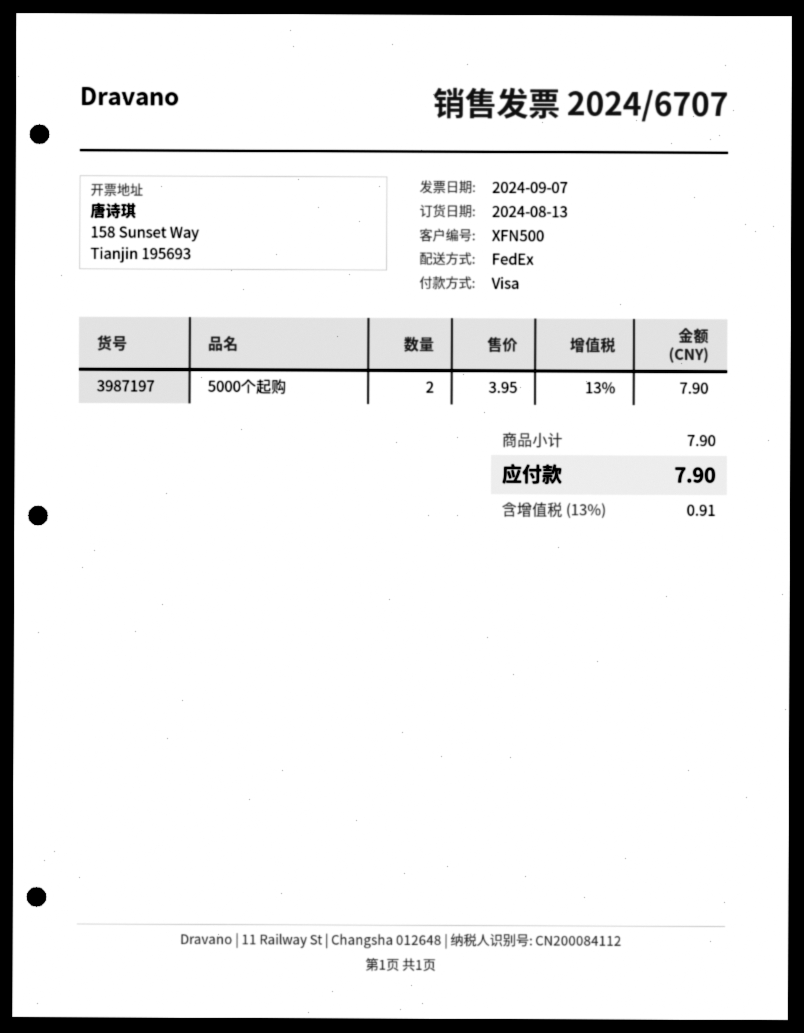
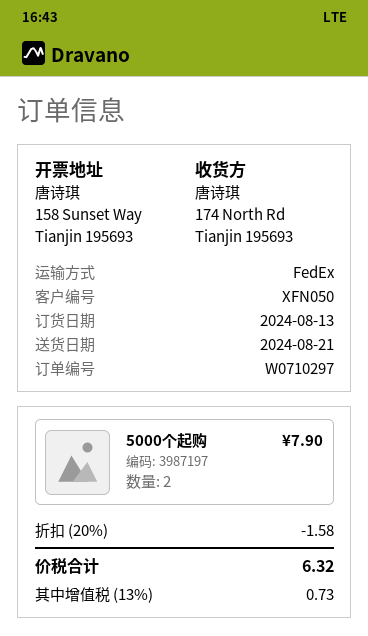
customer number: XFN500 -> XFN050
discount: none -> 20% = 1.58
tax: 13% = 0.91 -> 13% = 0.73
total: 7.90 -> 6.32

